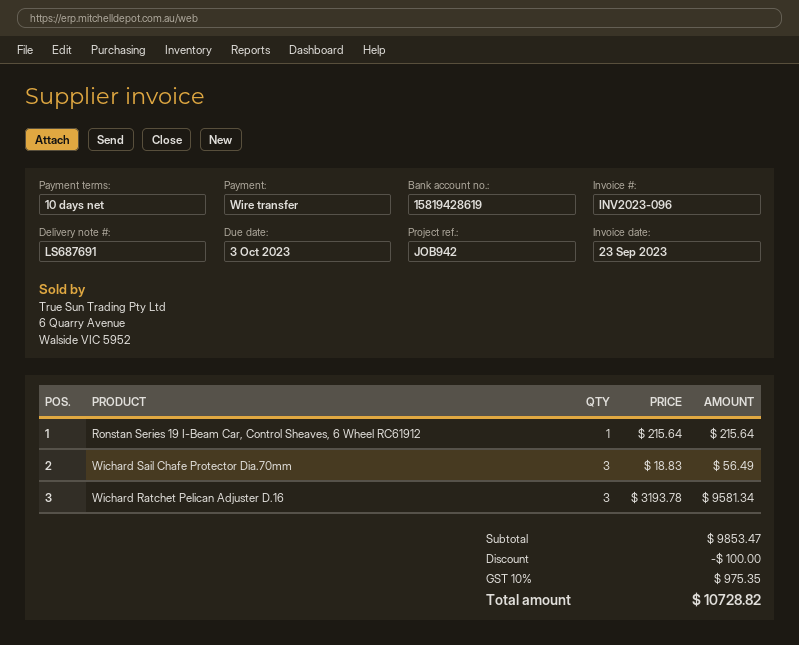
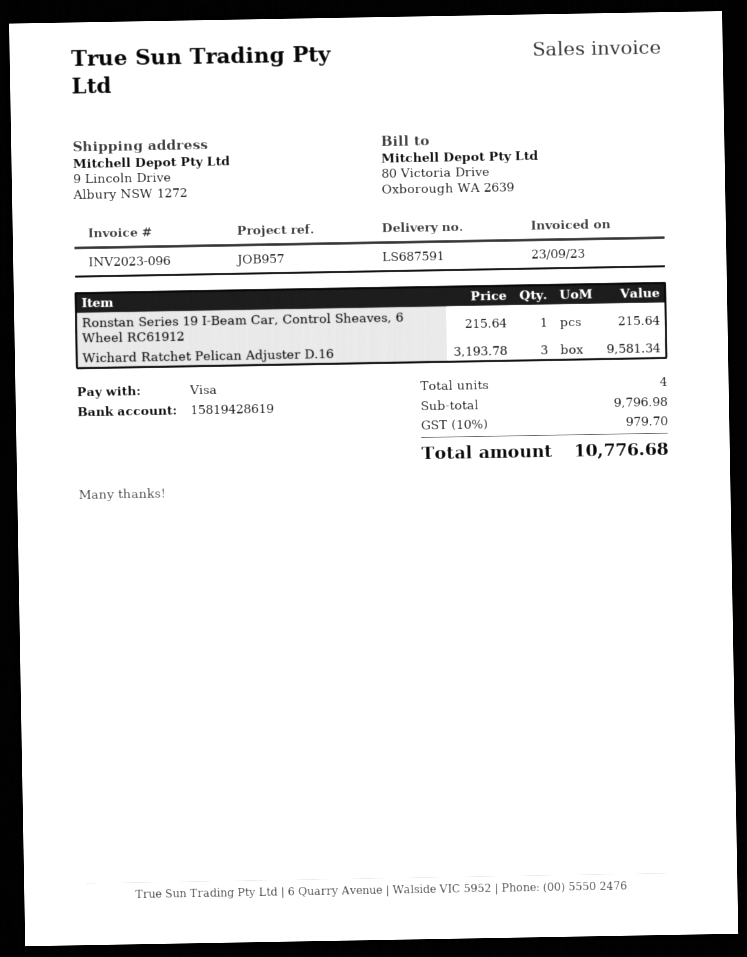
delivery note number: LS687691 -> LS687591
reference: JOB942 -> JOB957
payment method: bank transfer -> Visa
Wichard Sail Chafe Protector Dia.70mm: 3 x 18.83 = 56.49 -> none
subtotal: 9853.47 -> 9796.98
discount: 100.00 -> none
tax: 10% = 975.35 -> 10% = 979.70
total: 10728.82 -> 10776.68

